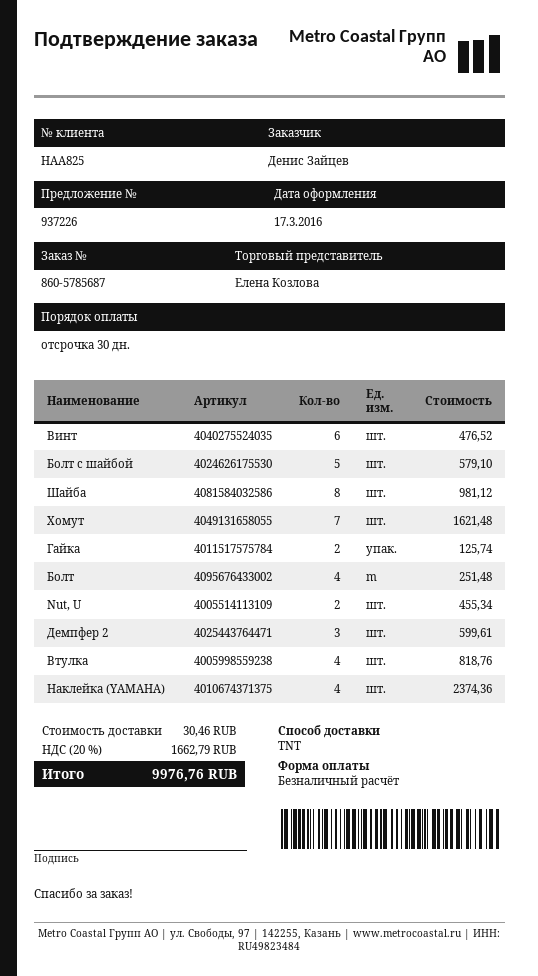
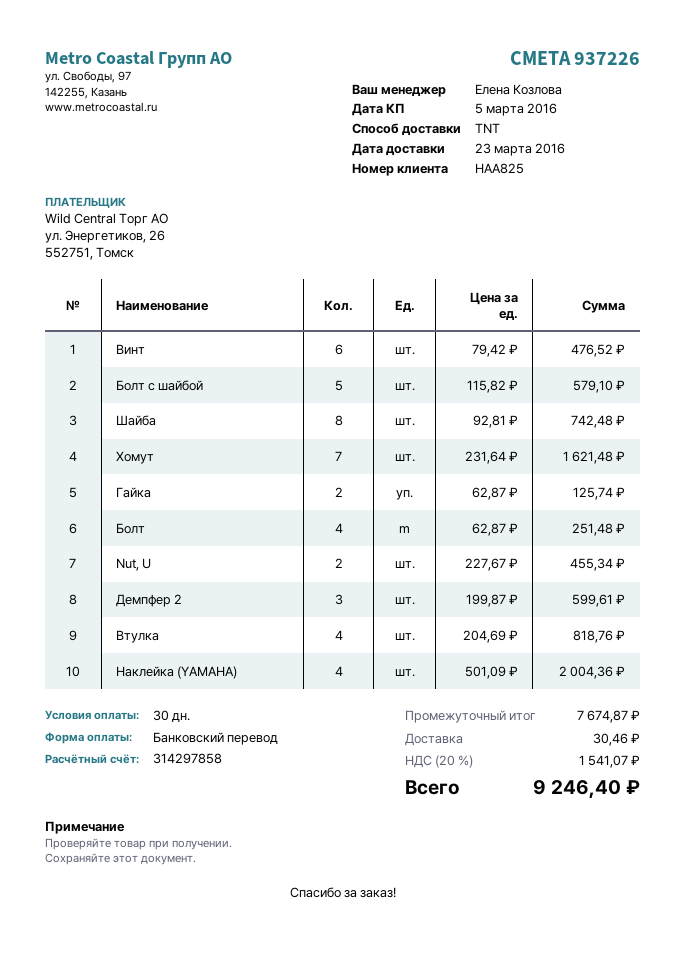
Шайба: 8 for 981.12 -> 8 for 742.48
Наклейка (YAMAHA): 4 for 2374.36 -> 4 for 2004.36
tax: 20% = 1662.79 -> 20% = 1541.07
total: 9976.76 -> 9246.40

